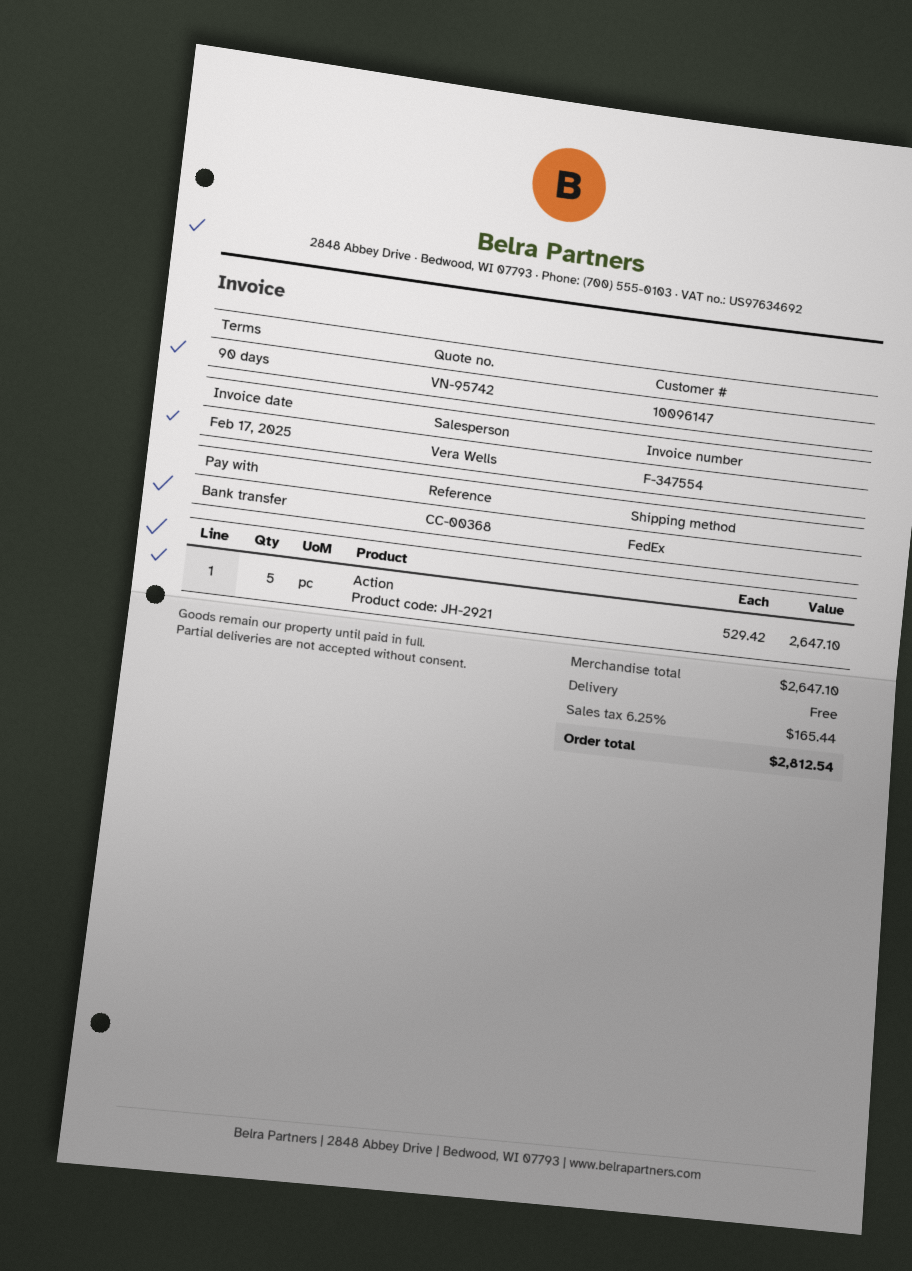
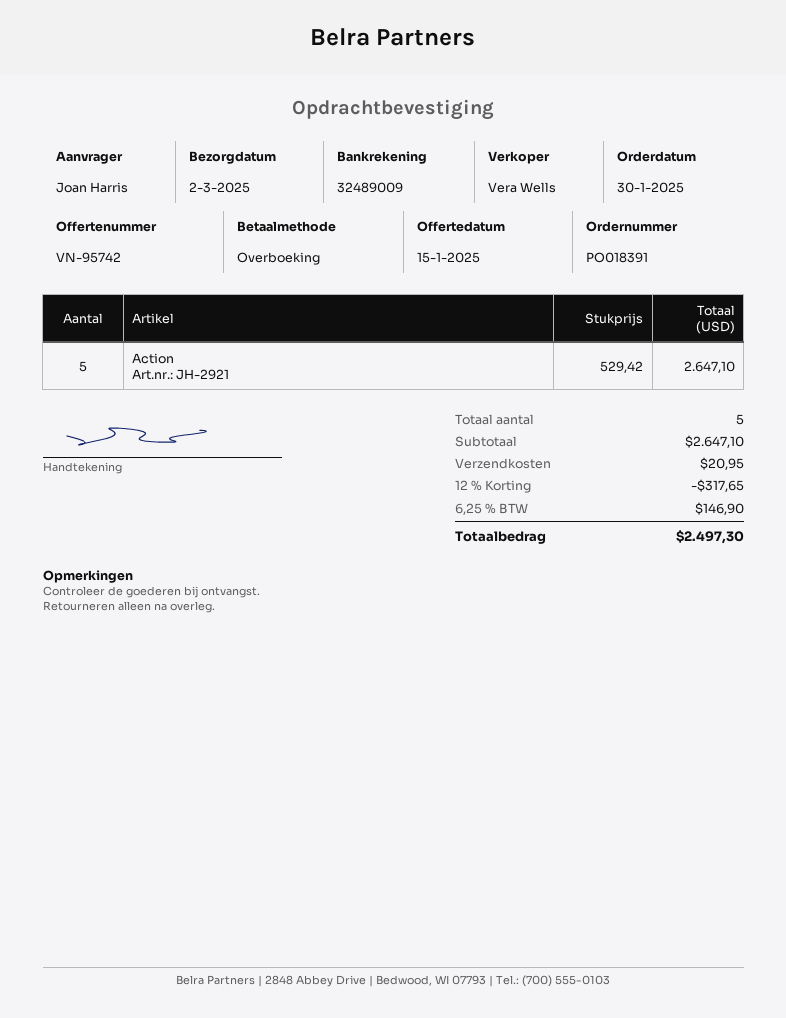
discount: none -> 12% = 317.65
shipping: 0.00 -> 20.95
tax: 6.25% = 165.44 -> 6.25% = 146.90
total: 2812.54 -> 2497.30

